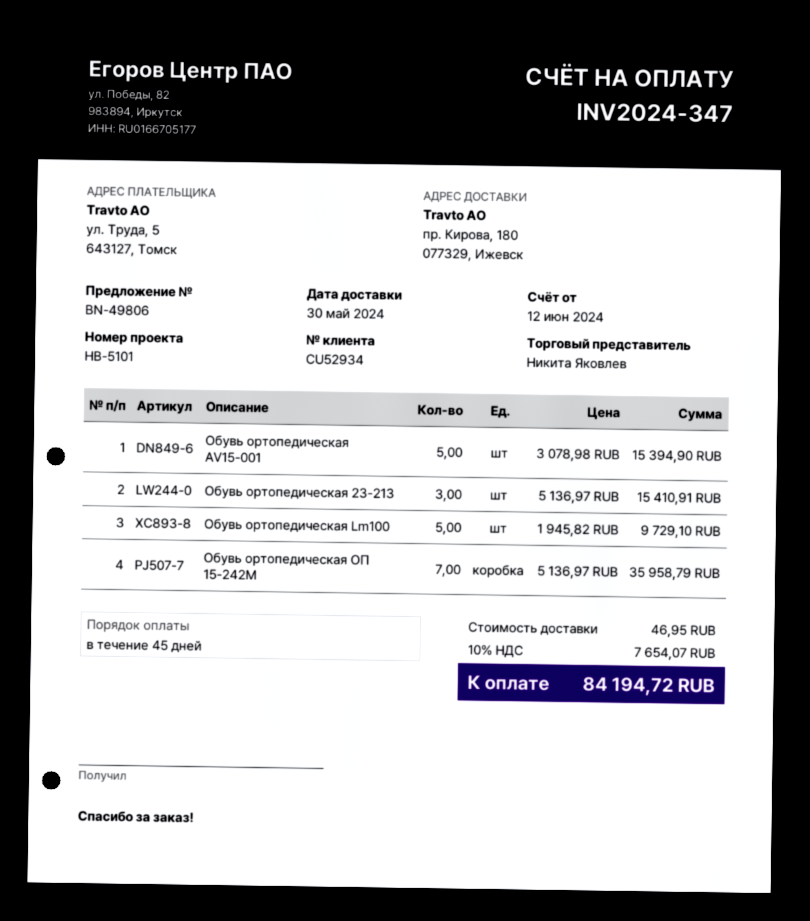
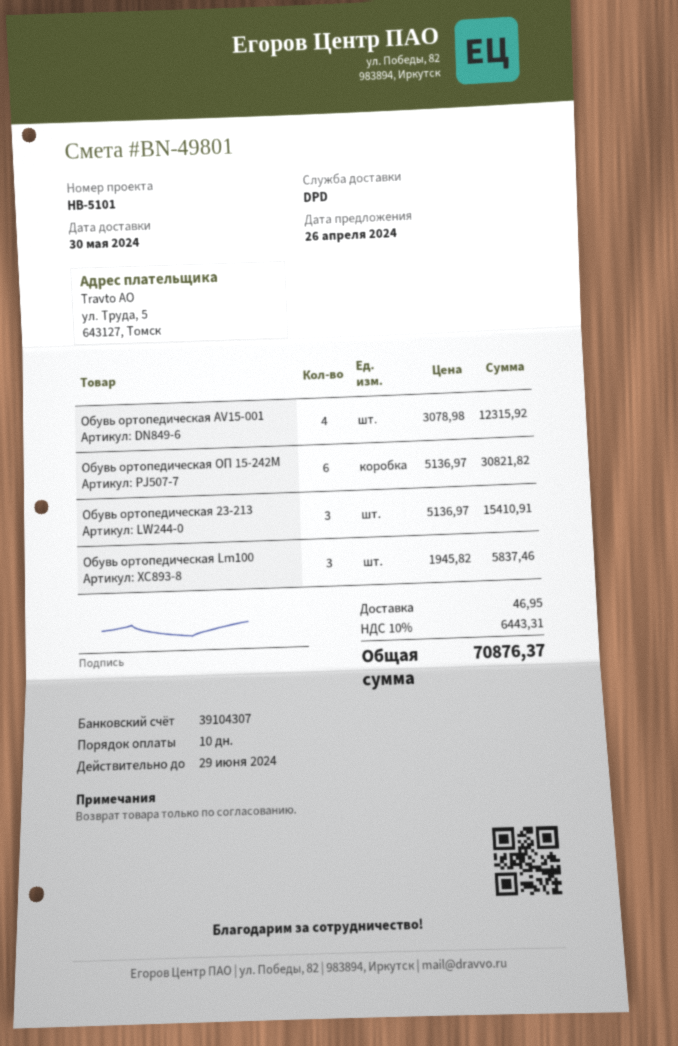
quote number: BN-49806 -> BN-49801
payment terms: 45 days -> 10 days
Обувь ортопедическая AV15-001: 5 x 3078.98 = 15394.90 -> 4 x 3078.98 = 12315.92
Обувь ортопедическая Lm100: 5 x 1945.82 = 9729.10 -> 3 x 1945.82 = 5837.46
Обувь ортопедическая ОП 15-242М: 7 x 5136.97 = 35958.79 -> 6 x 5136.97 = 30821.82
tax: 10% = 7654.07 -> 10% = 6443.31
total: 84194.72 -> 70876.37

